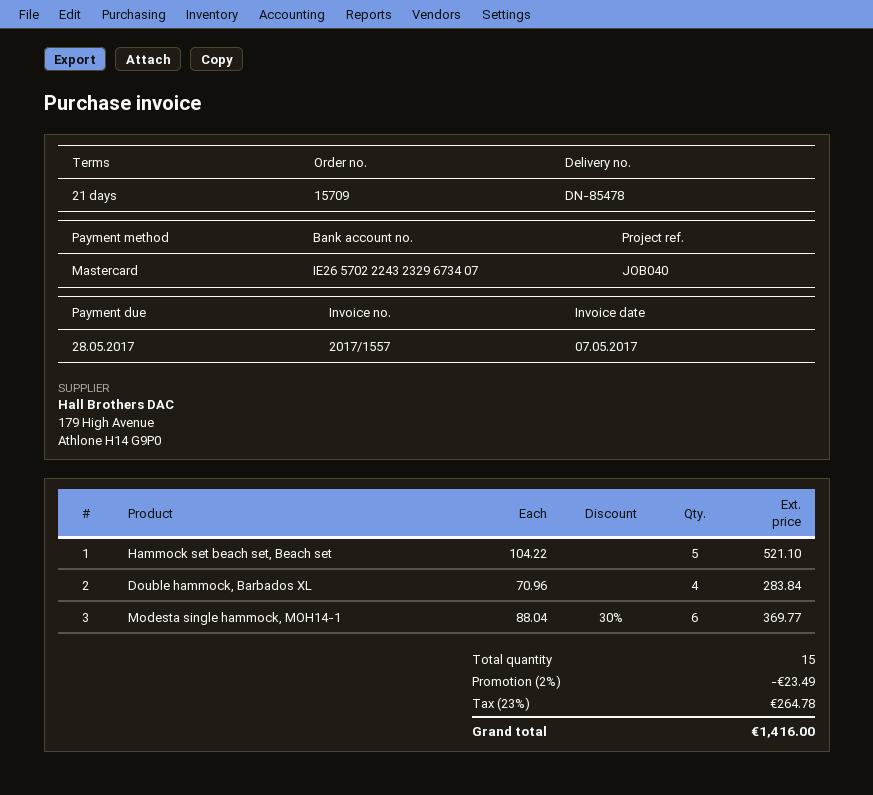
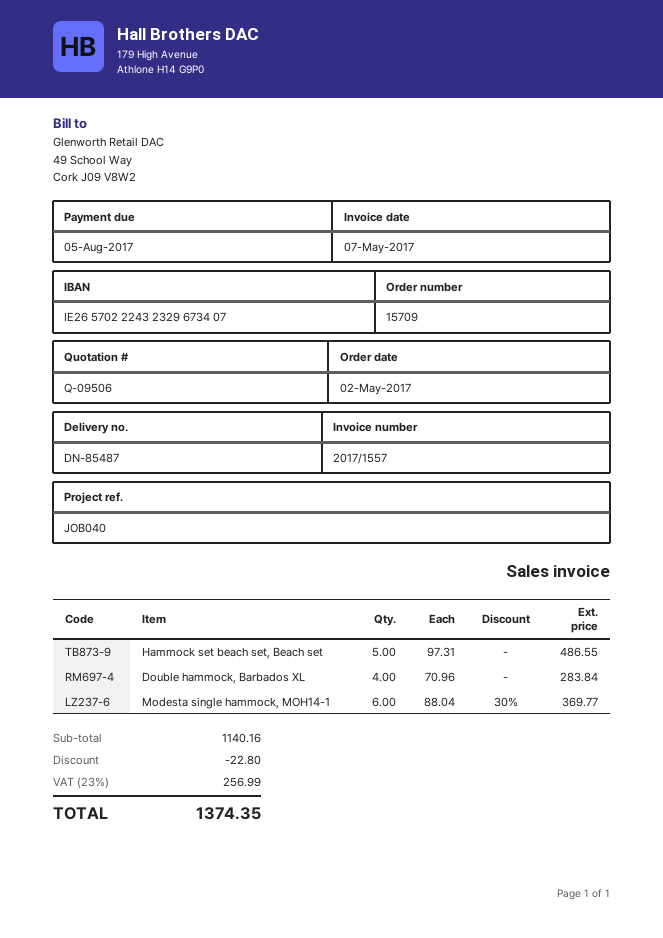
delivery note number: DN-85478 -> DN-85487
due date: 2017-05-28 -> 2017-08-05
Hammock set beach set, Beach set: 5 x 104.22 = 521.10 -> 5 x 97.31 = 486.55
discount: 23.49 -> 22.80
tax: 23% = 264.78 -> 23% = 256.99
total: 1416.00 -> 1374.35

